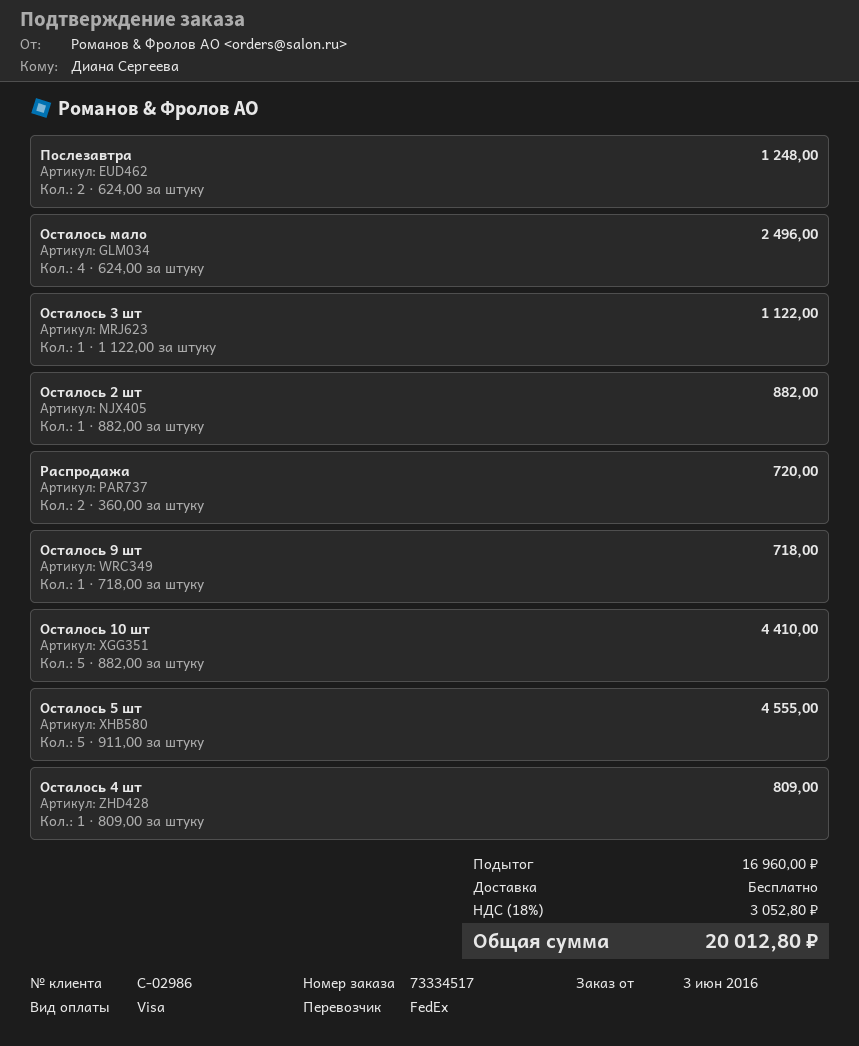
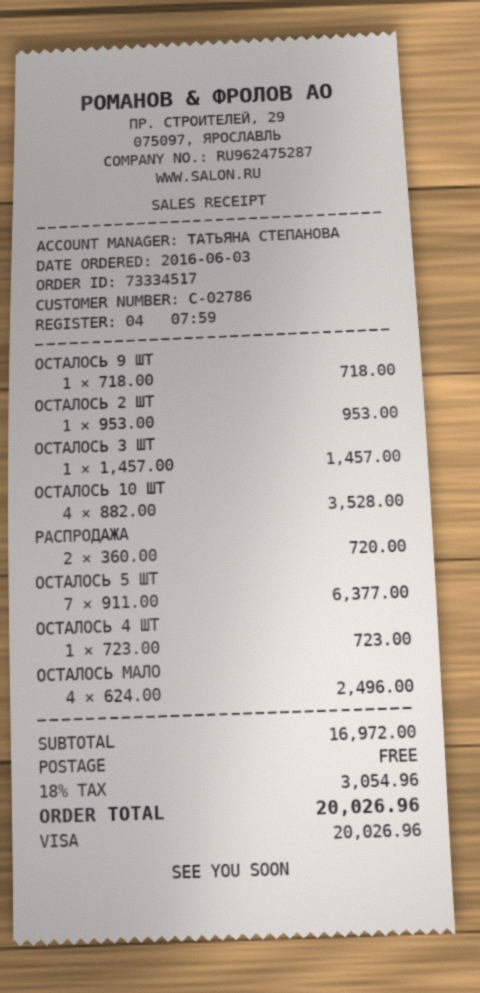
customer number: C-02986 -> C-02786
Послезавтра: 2 x 624.00 = 1248.00 -> none
Осталось 3 шт: 1 x 1122.00 = 1122.00 -> 1 x 1457.00 = 1457.00
Осталось 2 шт: 1 x 882.00 = 882.00 -> 1 x 953.00 = 953.00
Осталось 10 шт: 5 x 882.00 = 4410.00 -> 4 x 882.00 = 3528.00
Осталось 5 шт: 5 x 911.00 = 4555.00 -> 7 x 911.00 = 6377.00
Осталось 4 шт: 1 x 809.00 = 809.00 -> 1 x 723.00 = 723.00
subtotal: 16960.00 -> 16972.00
tax: 18% = 3052.80 -> 18% = 3054.96
total: 20012.80 -> 20026.96

